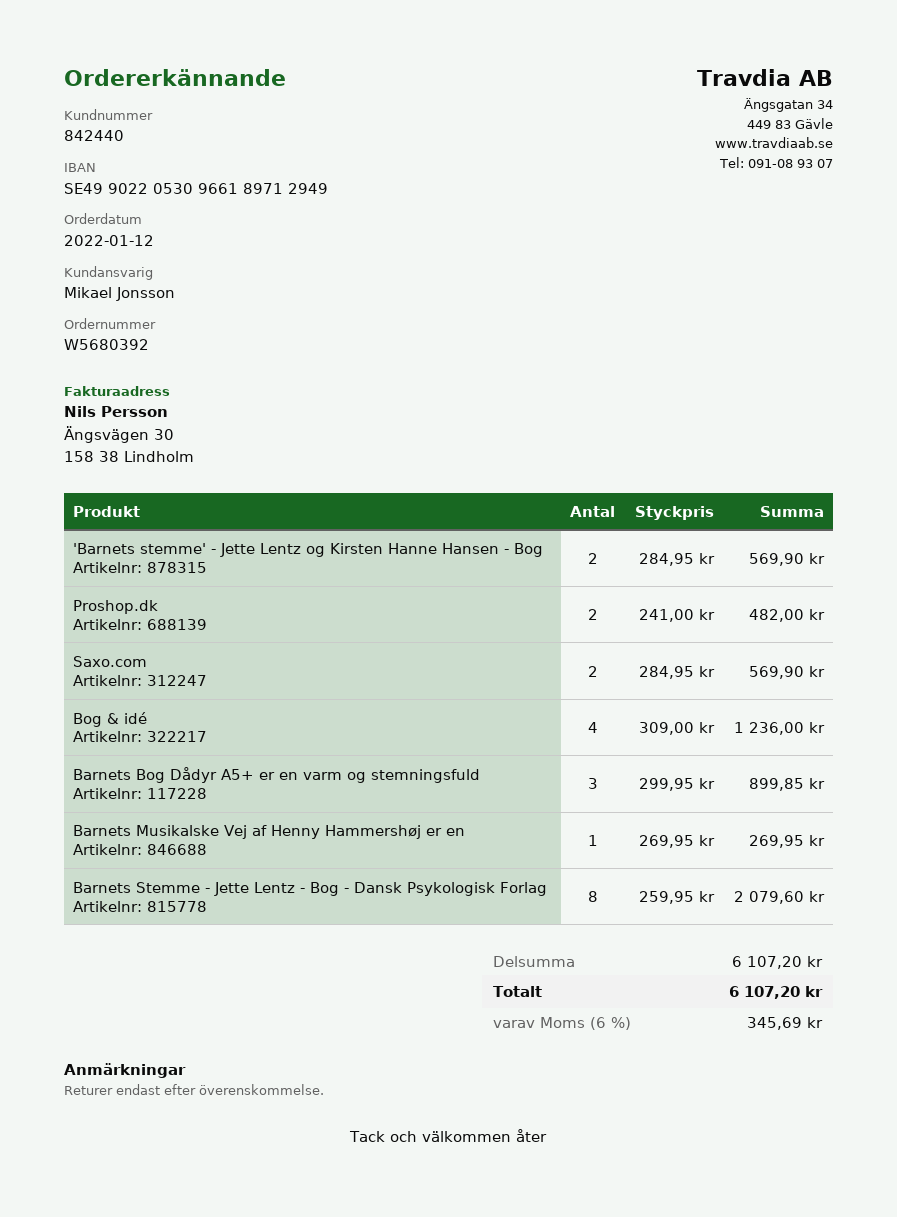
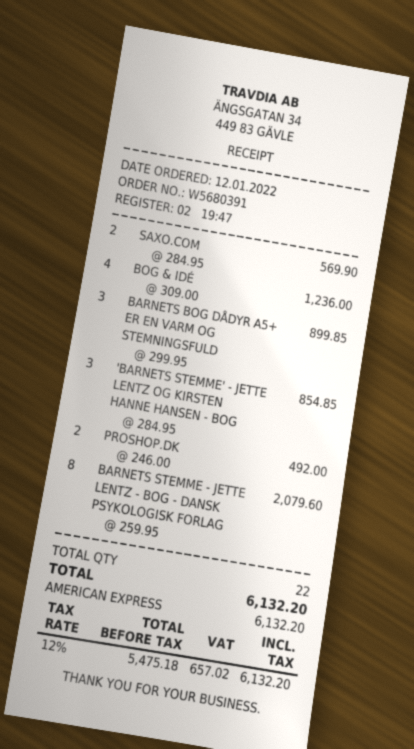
order number: W5680392 -> W5680391
'Barnets stemme' - Jette Lentz og Kirsten Hanne Hansen - Bog: 2 x 284.95 = 569.90 -> 3 x 284.95 = 854.85
Proshop.dk: 2 x 241.00 = 482.00 -> 2 x 246.00 = 492.00
Barnets Musikalske Vej af Henny Hammershøj er en: 1 x 269.95 = 269.95 -> none
tax: 6% = 345.69 -> 12% = 657.02
total: 6107.20 -> 6132.20

